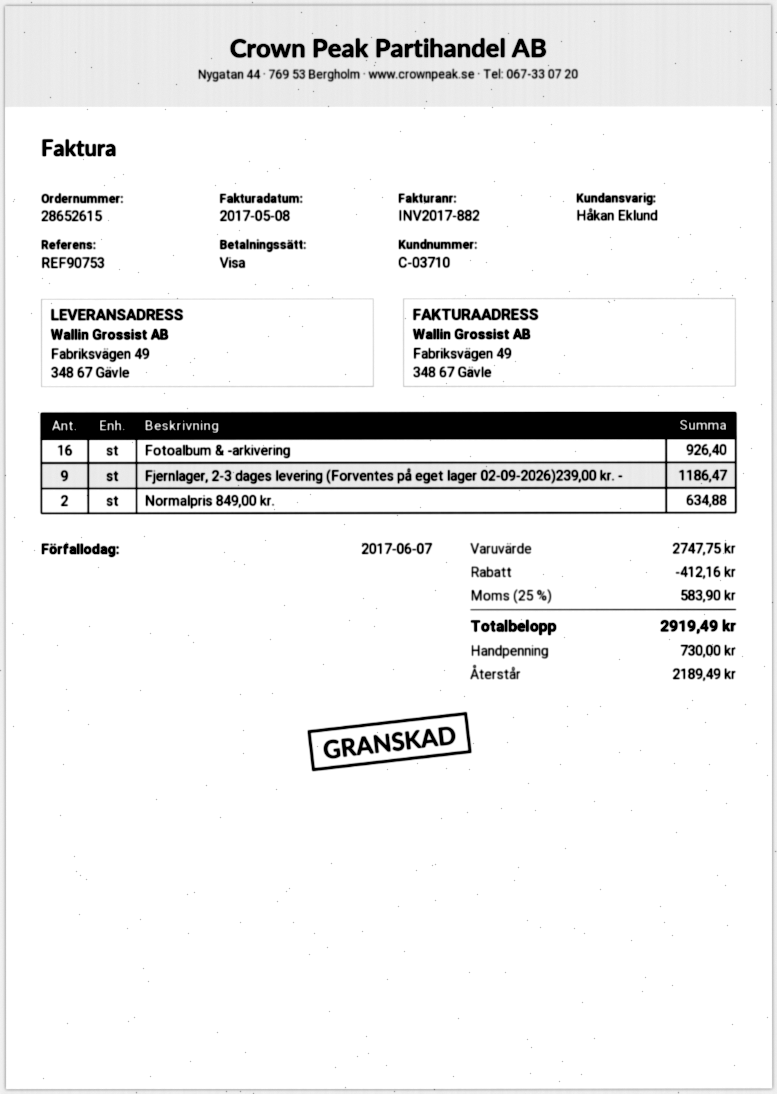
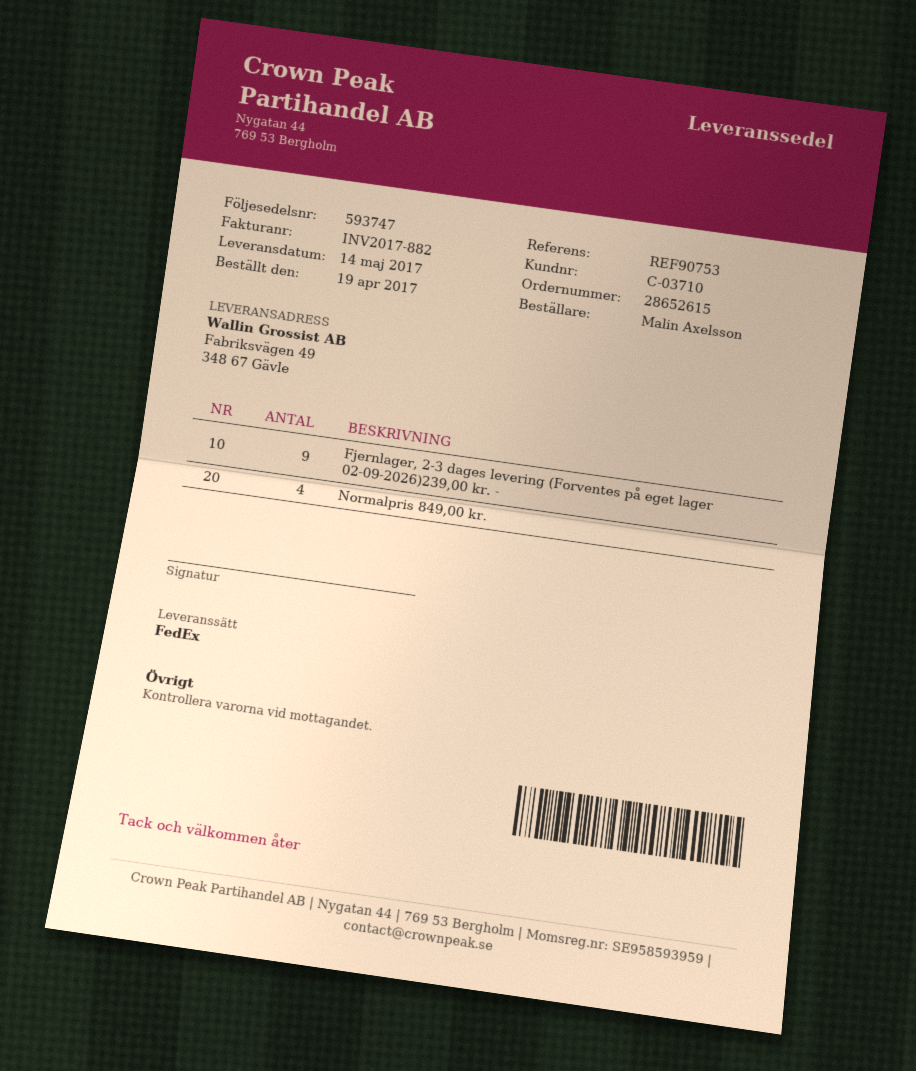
Fotoalbum & -arkivering: 16 -> none
Normalpris 849,00 kr.: 2 -> 4

